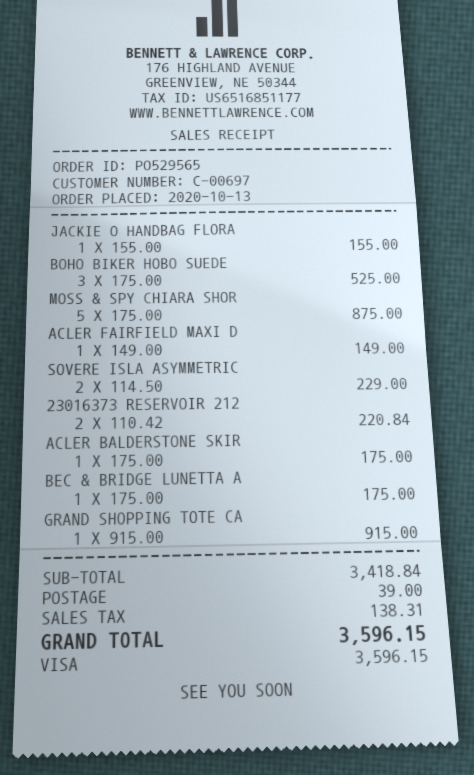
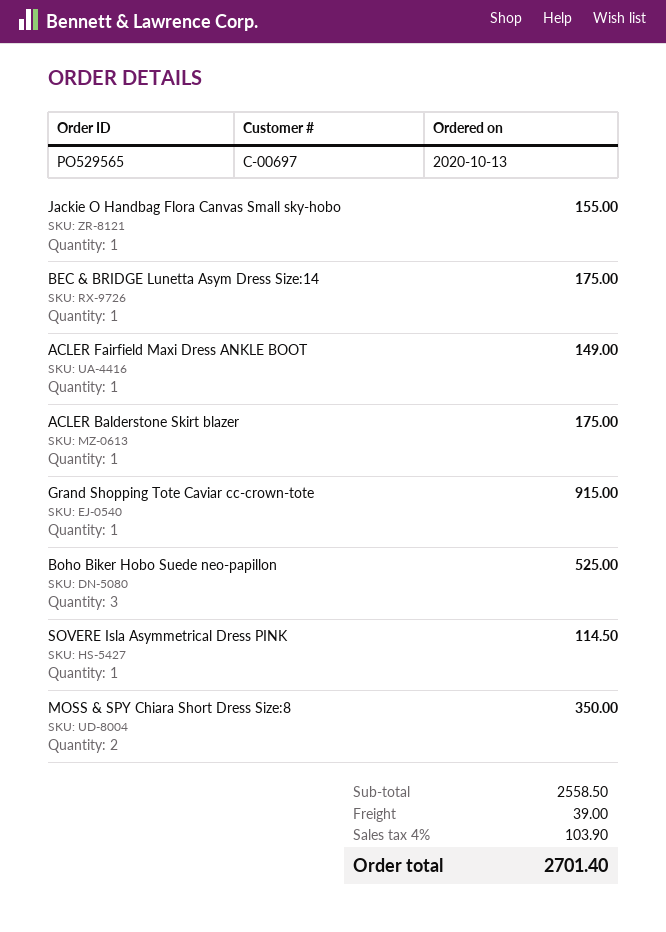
MOSS & SPY CHIARA SHOR: 5 for 875.00 -> 2 for 350.00
SOVERE ISLA ASYMMETRIC: 2 for 229.00 -> 1 for 114.50
23016373 RESERVOIR 212: 2 for 220.84 -> none
subtotal: 3418.84 -> 2558.50
tax: 138.31 -> 103.90
total: 3596.15 -> 2701.40

